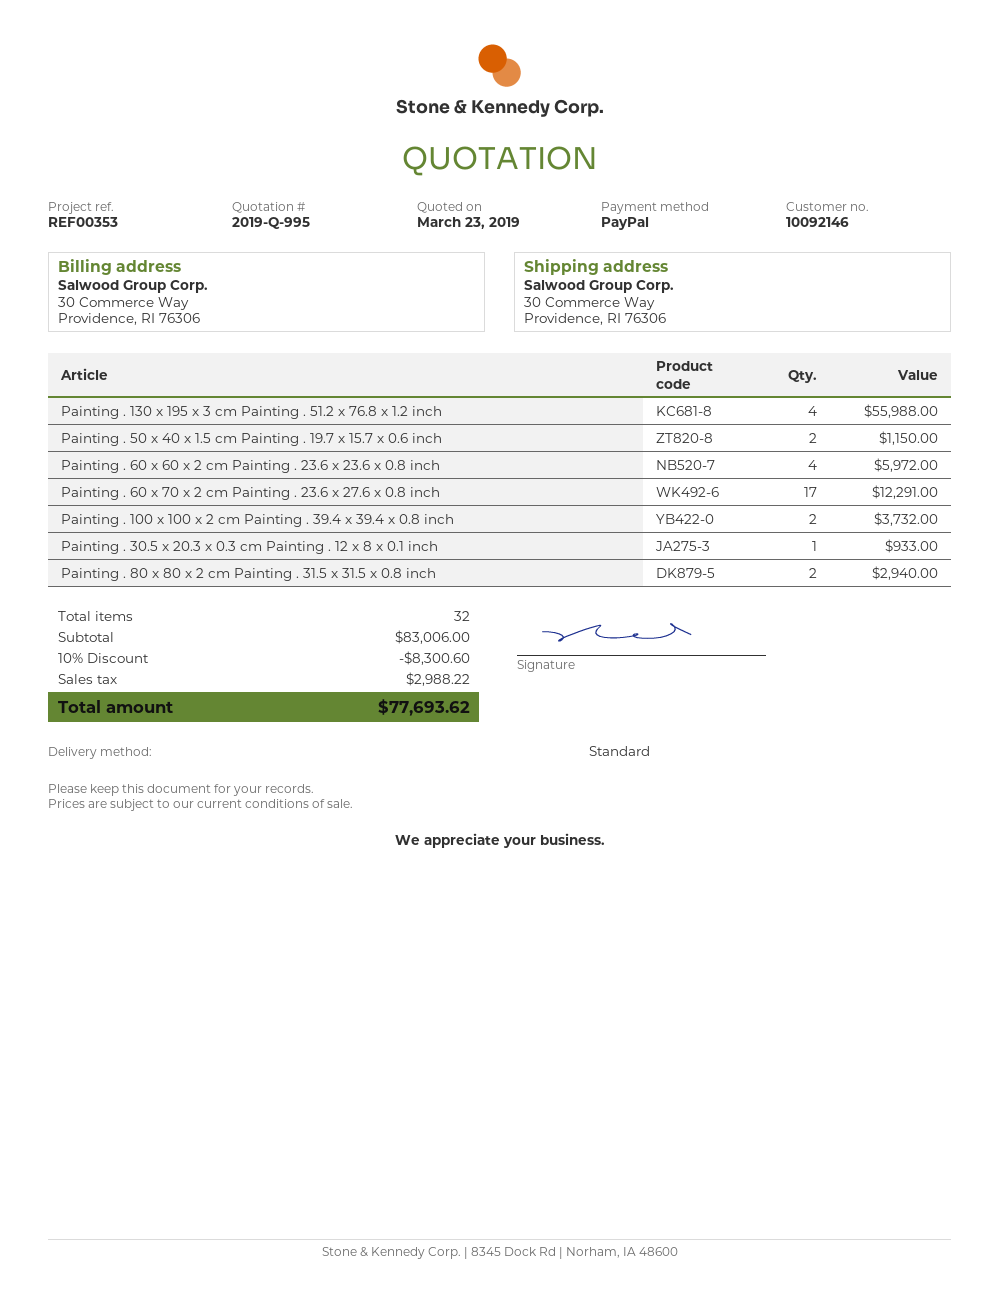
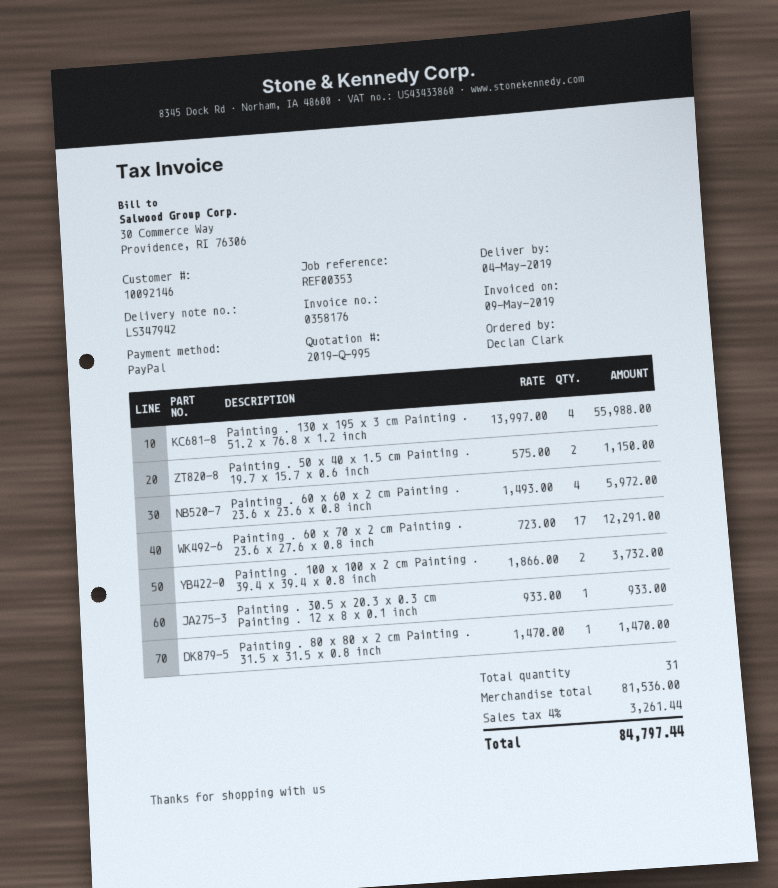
Painting . 80 x 80 x 2 cm Painting . 31.5 x 31.5 x 0.8 inch: 2 for 2940.00 -> 1 for 1470.00
total quantity: 32 -> 31
subtotal: 83006.00 -> 81536.00
discount: 10% = 8300.60 -> none
tax: 2988.22 -> 3261.44
total: 77693.62 -> 84797.44

